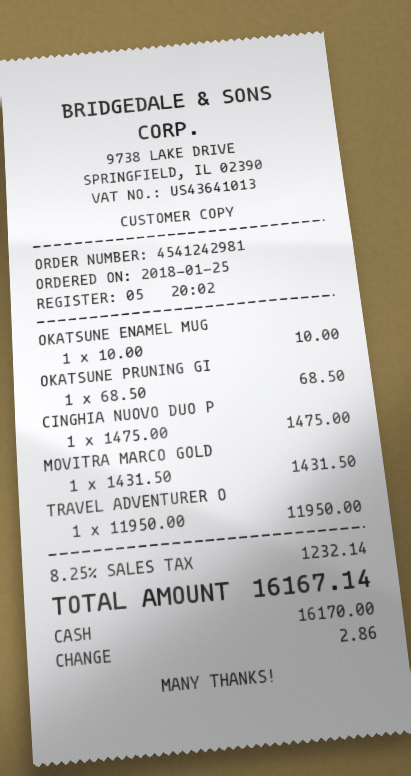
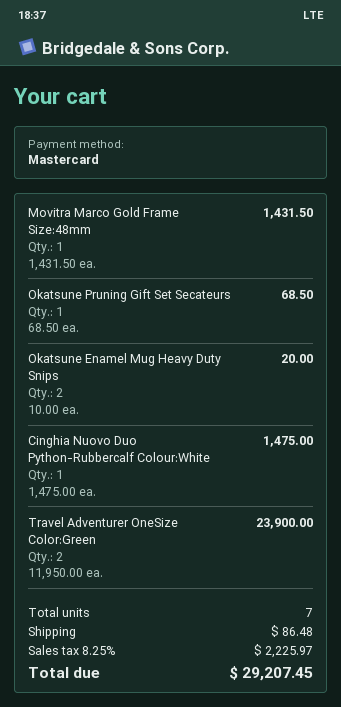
payment method: cash -> Mastercard
OKATSUNE ENAMEL MUG: 1 x 10.00 = 10.00 -> 2 x 10.00 = 20.00
TRAVEL ADVENTURER O: 1 x 11950.00 = 11950.00 -> 2 x 11950.00 = 23900.00
shipping: none -> 86.48
tax: 8.25% = 1232.14 -> 8.25% = 2225.97
total: 16167.14 -> 29207.45

